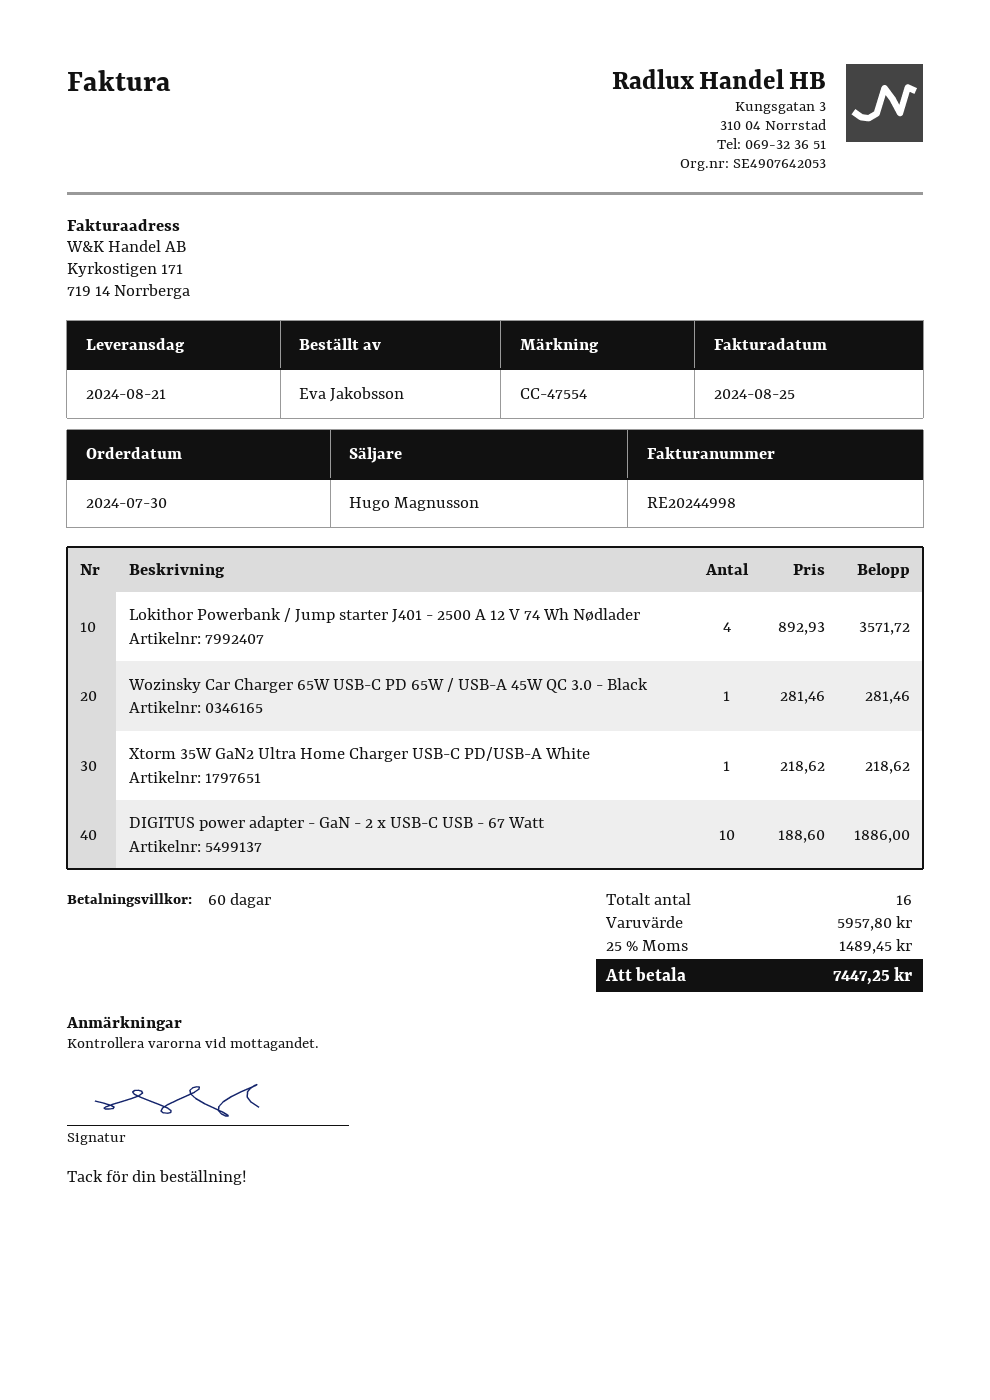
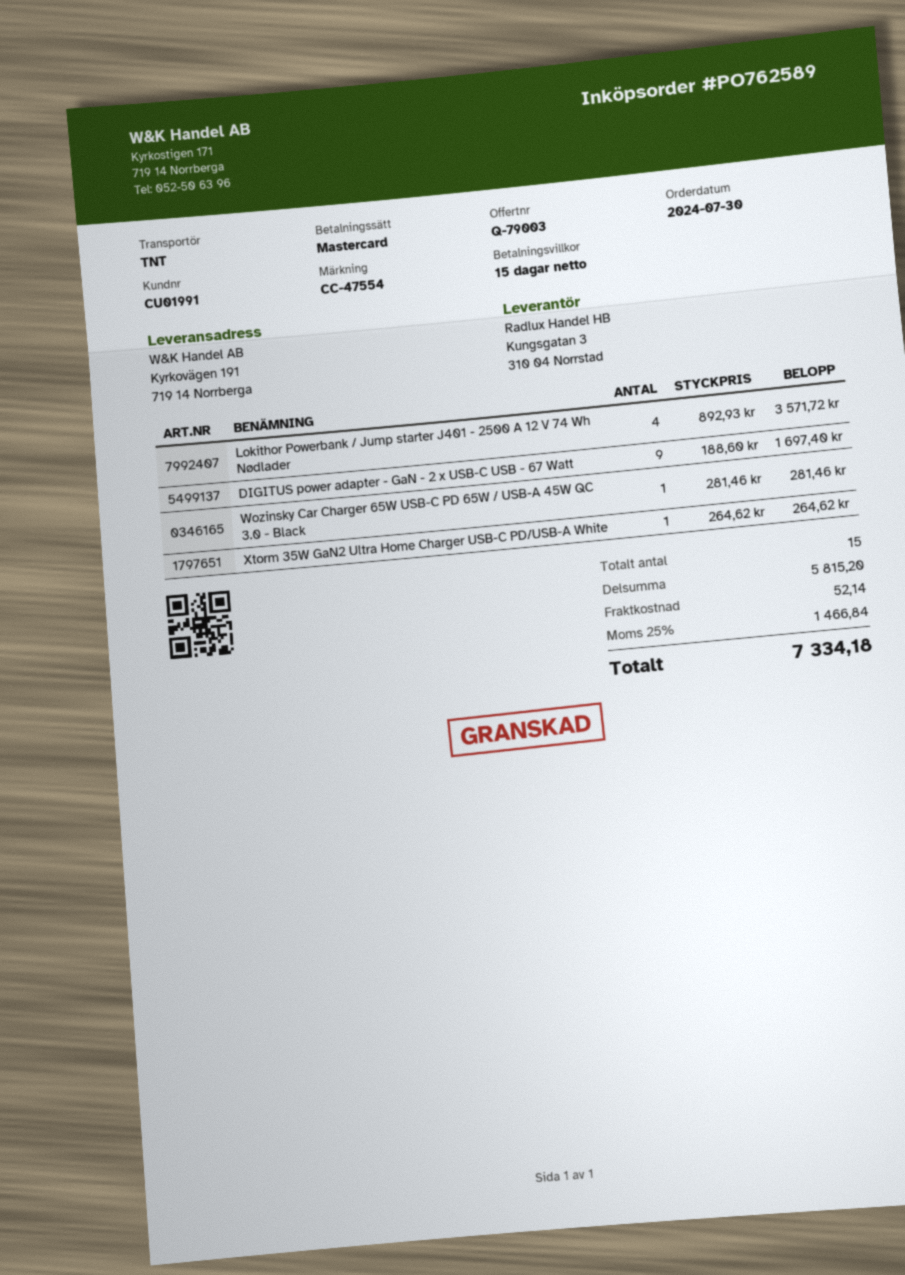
payment terms: 60 days -> 15 days
Xtorm 35W GaN2 Ultra Home Charger USB-C PD/USB-A White: 1 x 218.62 = 218.62 -> 1 x 264.62 = 264.62
DIGITUS power adapter - GaN - 2 x USB-C USB - 67 Watt: 10 x 188.60 = 1886.00 -> 9 x 188.60 = 1697.40
total quantity: 16 -> 15
subtotal: 5957.80 -> 5815.20
shipping: none -> 52.14
tax: 25% = 1489.45 -> 25% = 1466.84
total: 7447.25 -> 7334.18

